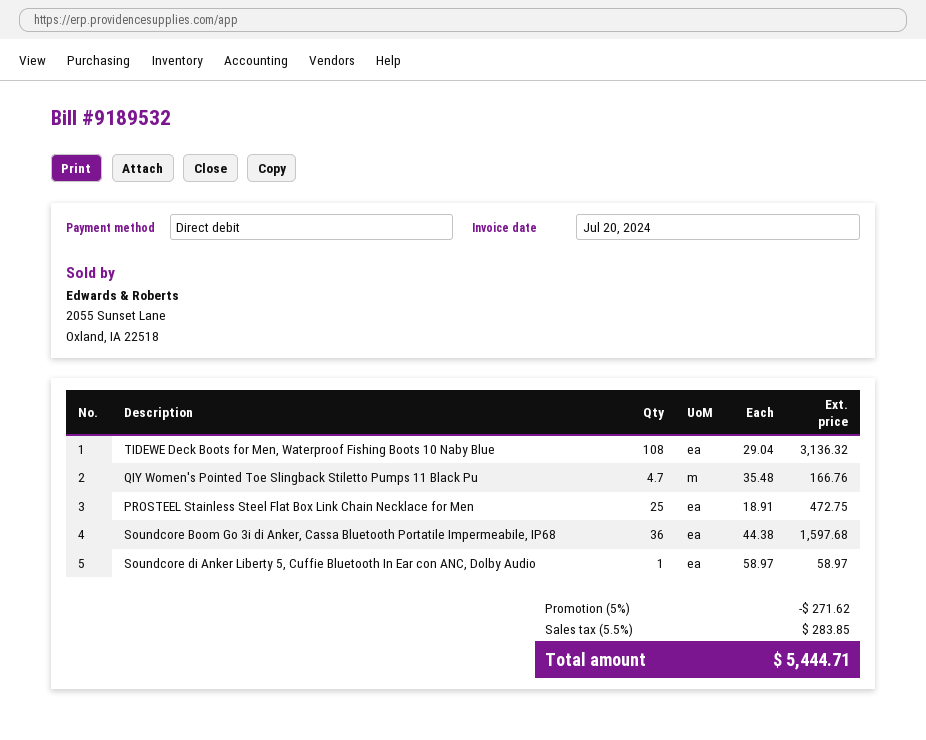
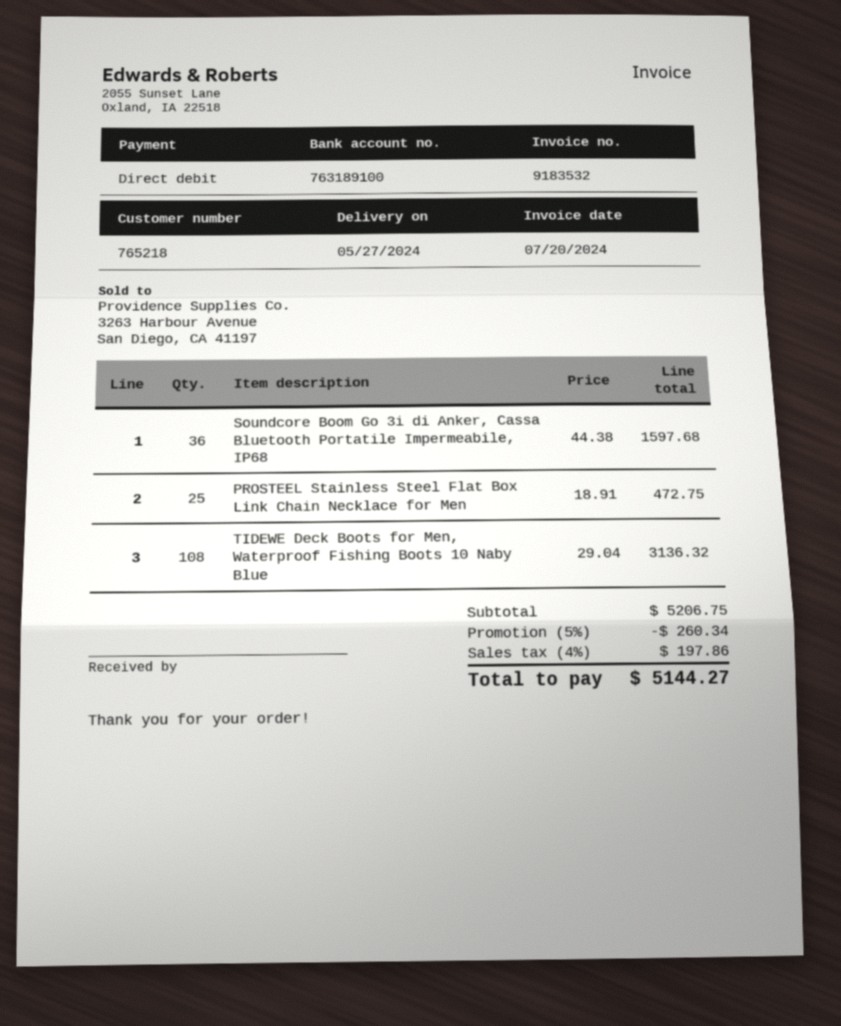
invoice number: 9189532 -> 9183532
QIY Women's Pointed Toe Slingback Stiletto Pumps 11 Black Pu: 4.7 x 35.48 = 166.76 -> none
Soundcore di Anker Liberty 5, Cuffie Bluetooth In Ear con ANC, Dolby Audio: 1 x 58.97 = 58.97 -> none
discount: 5% = 271.62 -> 5% = 260.34
tax: 5.5% = 283.85 -> 4% = 197.86
total: 5444.71 -> 5144.27

